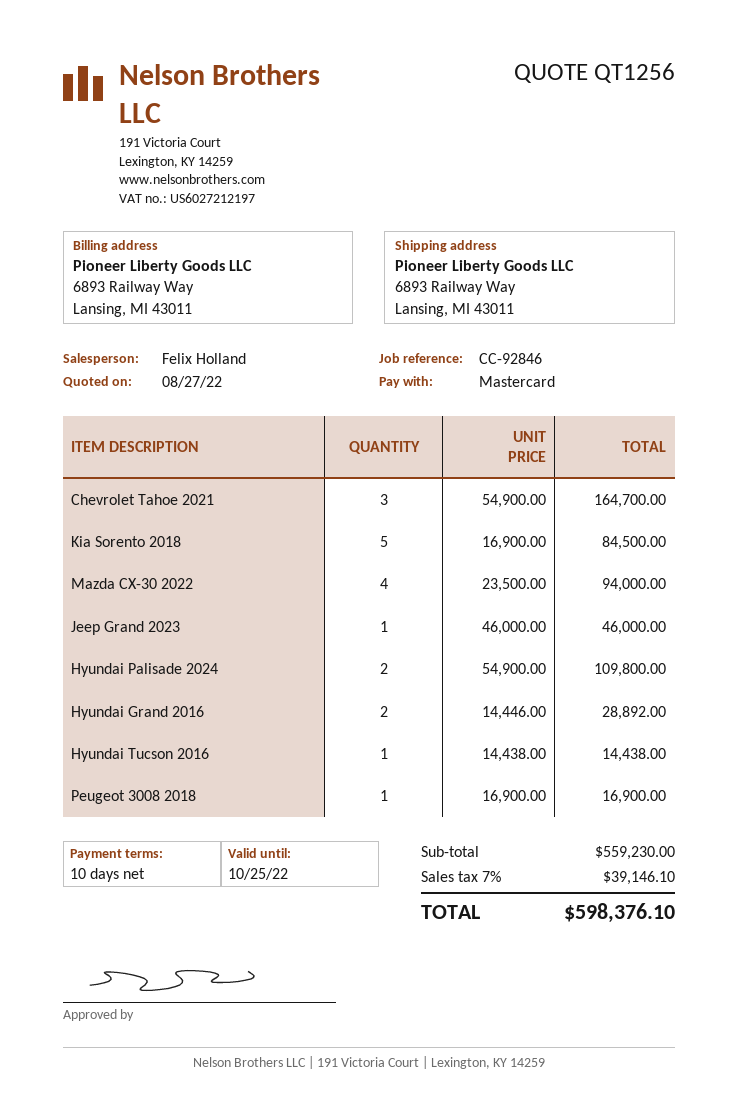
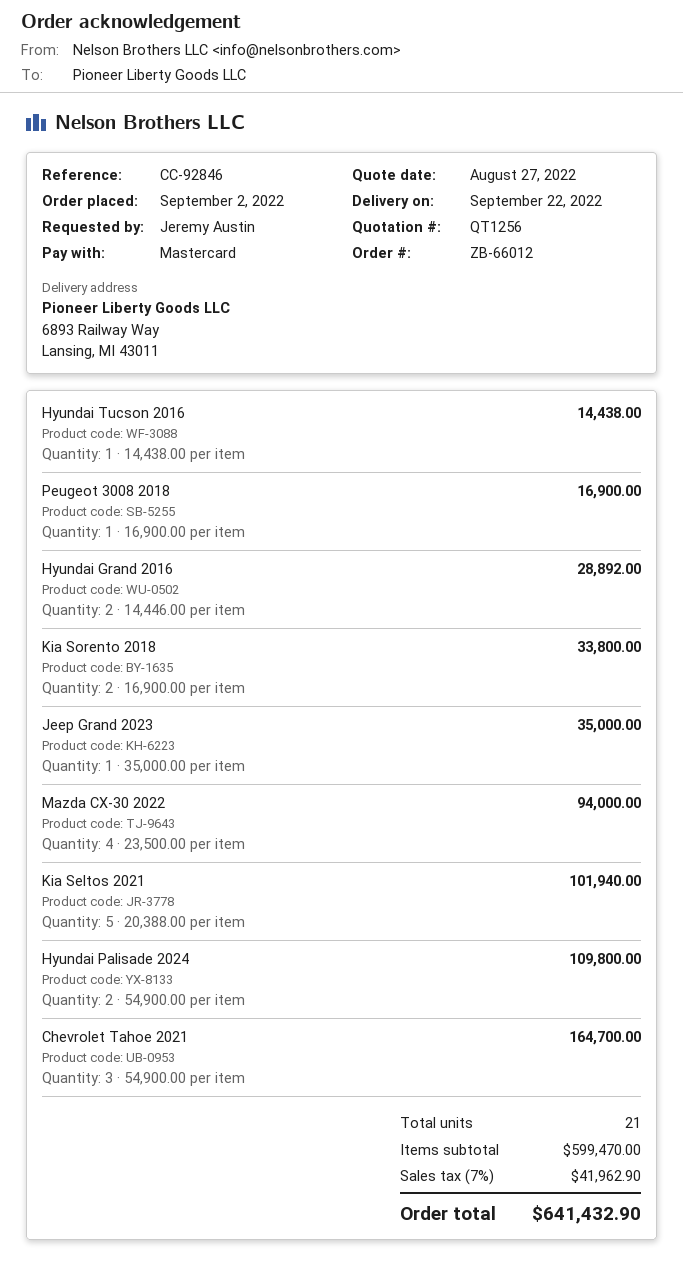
Kia Sorento 2018: 5 x 16900.00 = 84500.00 -> 2 x 16900.00 = 33800.00
Jeep Grand 2023: 1 x 46000.00 = 46000.00 -> 1 x 35000.00 = 35000.00
Kia Seltos 2021: none -> 5 x 20388.00 = 101940.00
subtotal: 559230.00 -> 599470.00
tax: 7% = 39146.10 -> 7% = 41962.90
total: 598376.10 -> 641432.90

